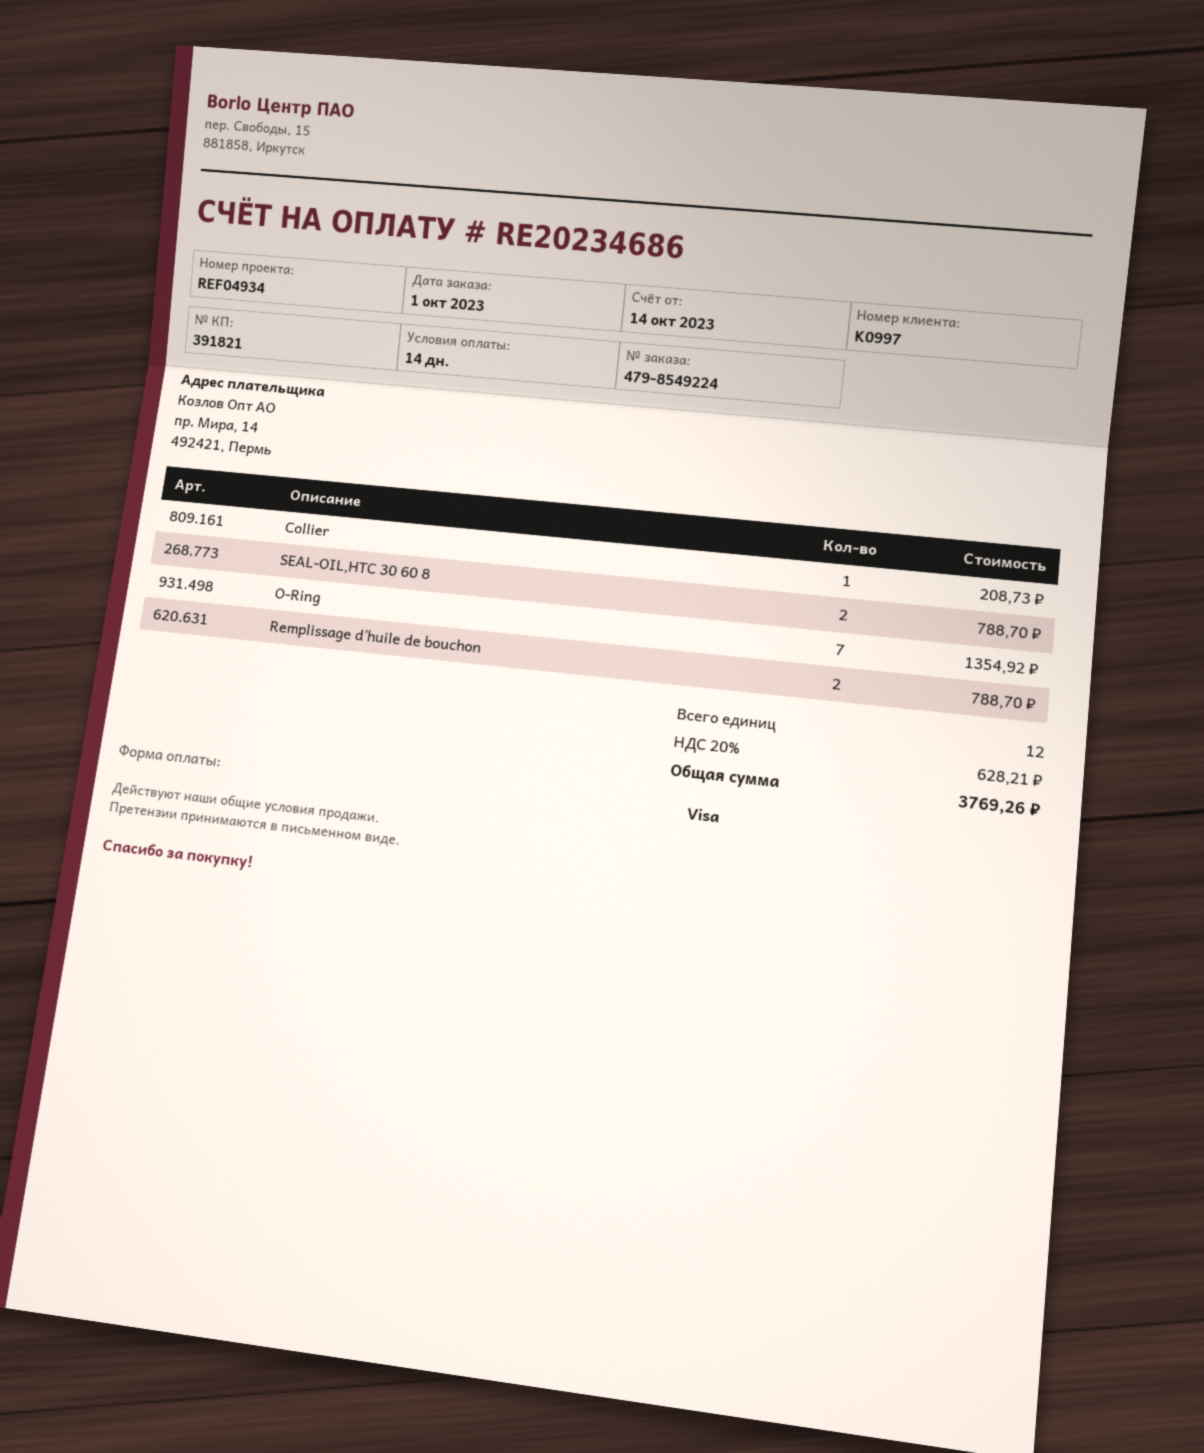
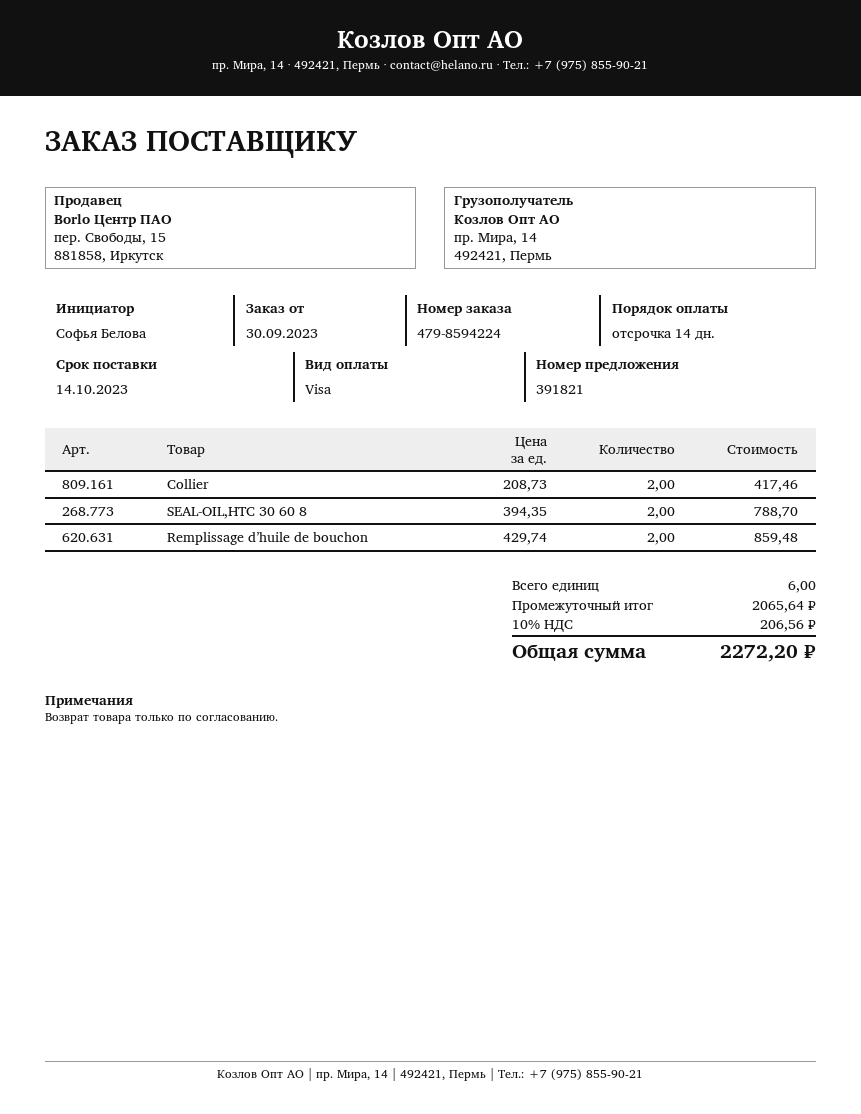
order number: 479-8549224 -> 479-8594224
order date: 2023-10-01 -> 2023-09-30
Collier: 1 for 208.73 -> 2 for 417.46
O-Ring: 7 for 1354.92 -> none
Remplissage d’huile de bouchon: 2 for 788.70 -> 2 for 859.48
total quantity: 12 -> 6
tax: 20% = 628.21 -> 10% = 206.56
total: 3769.26 -> 2272.20

